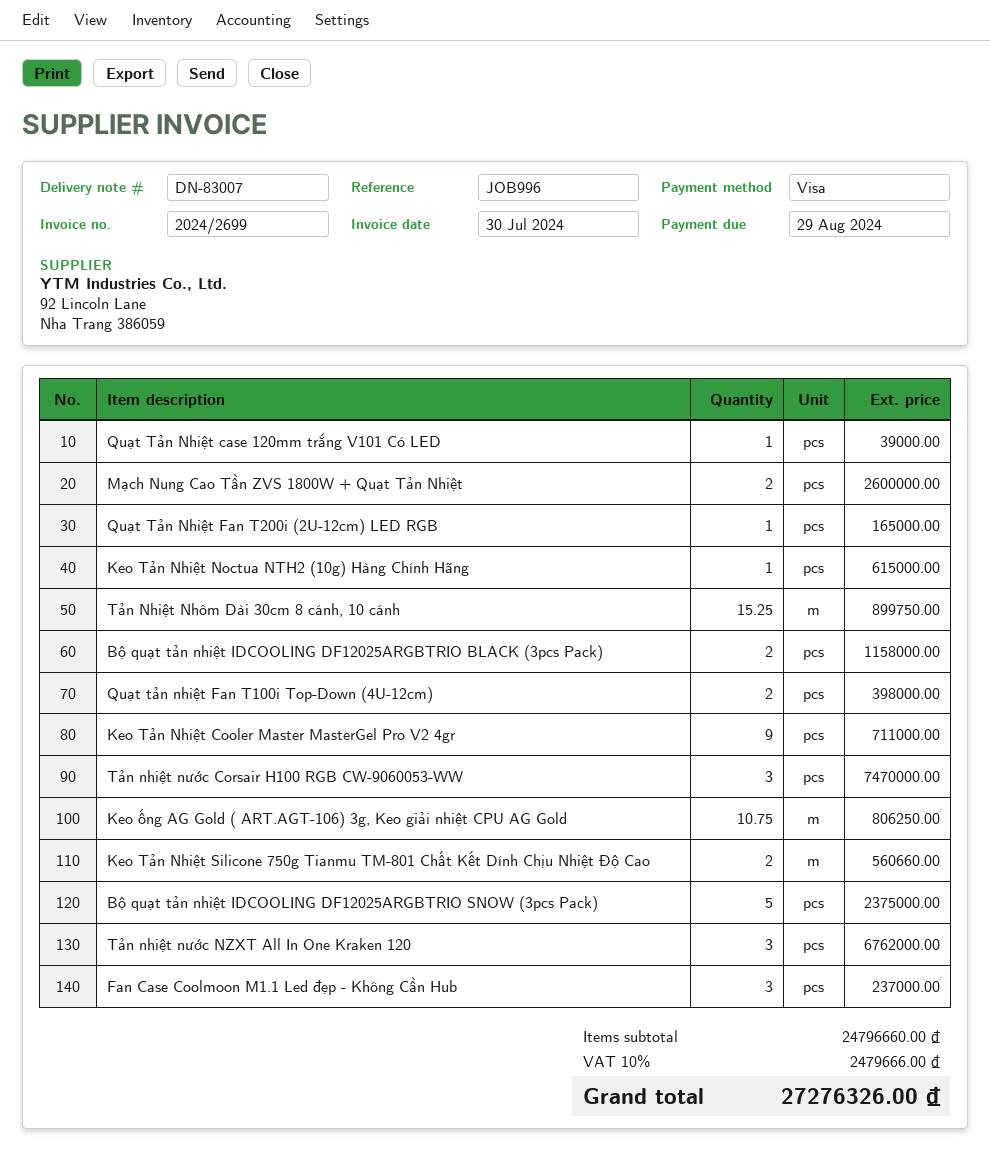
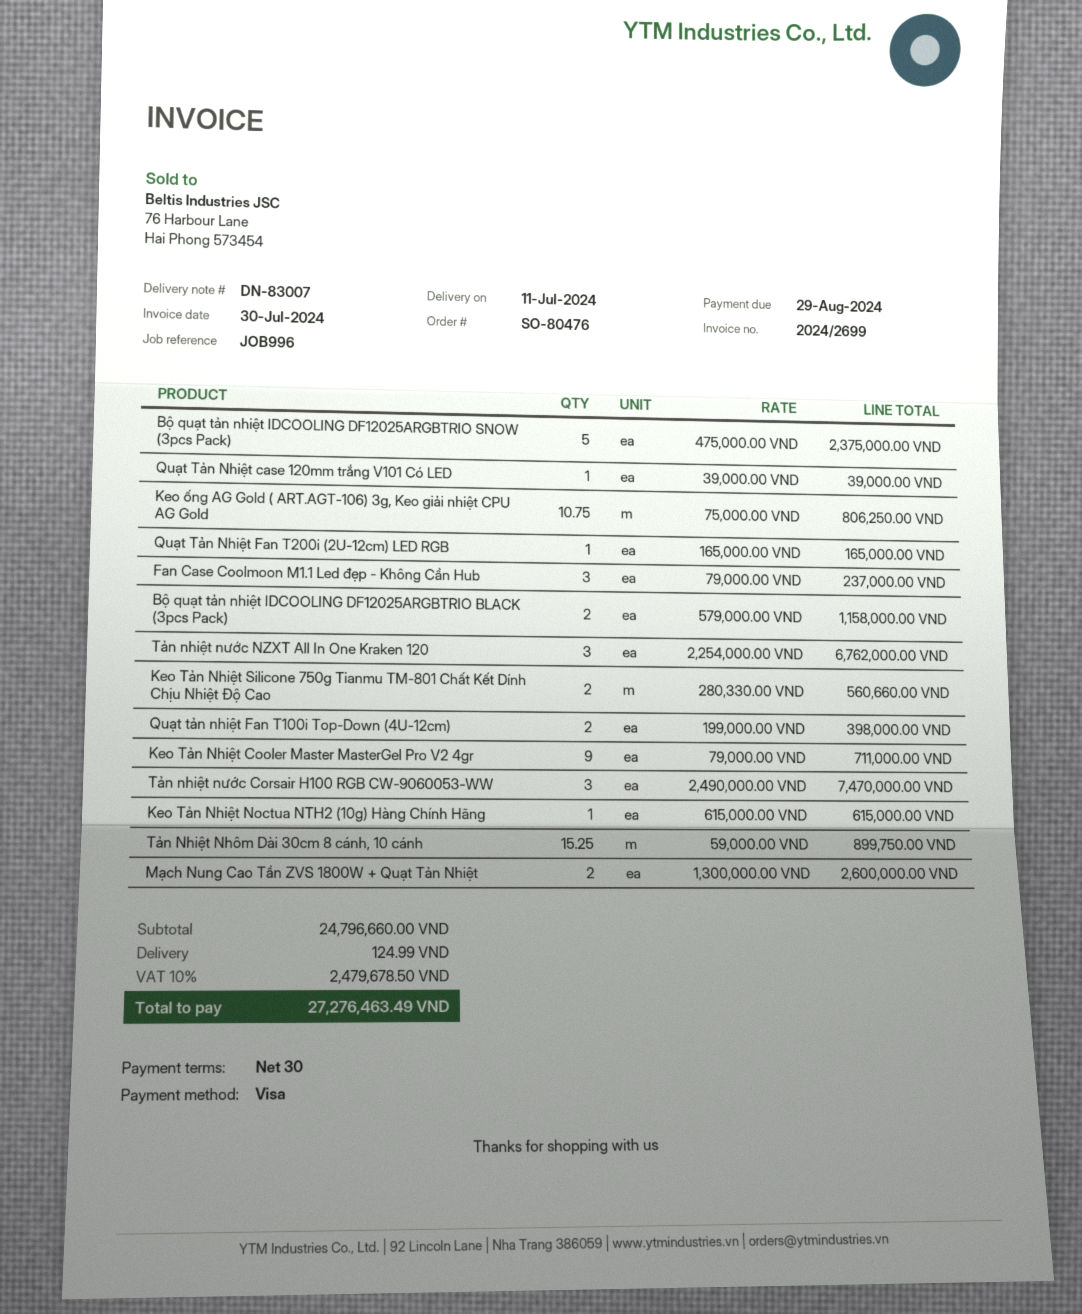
shipping: none -> 124.99
tax: 10% = 2479666.00 -> 10% = 2479678.50
total: 27276326.00 -> 27276463.49

